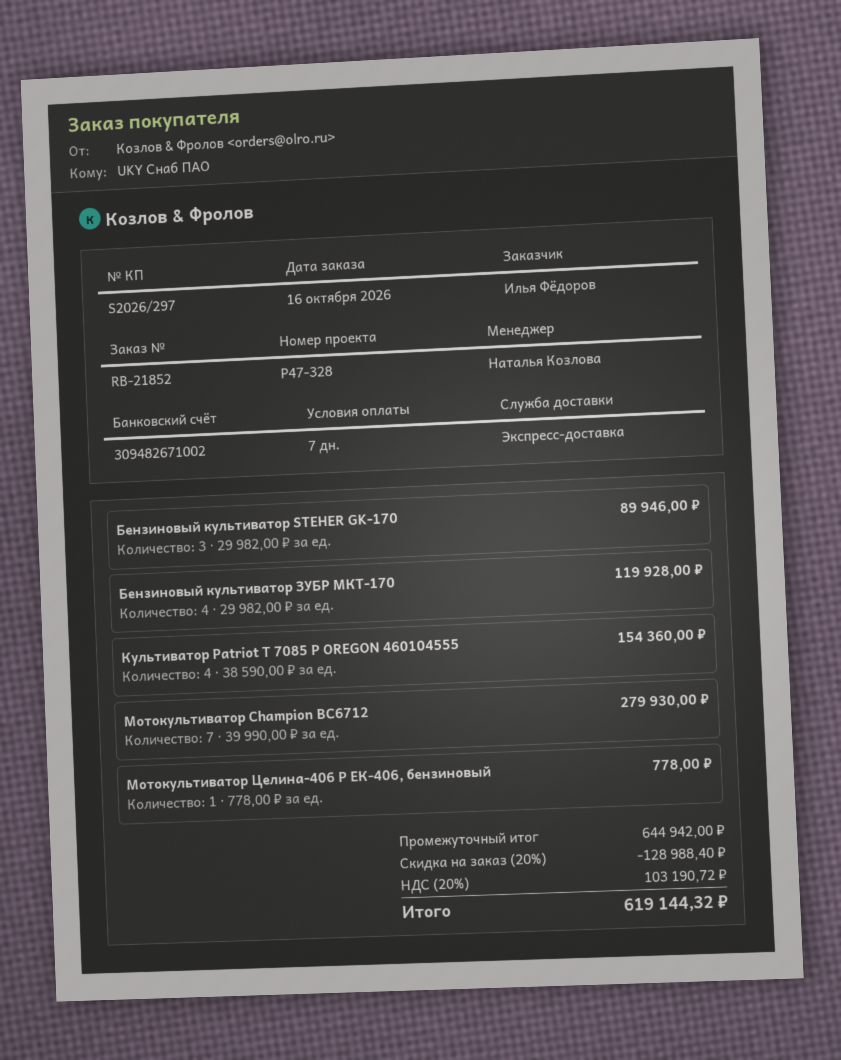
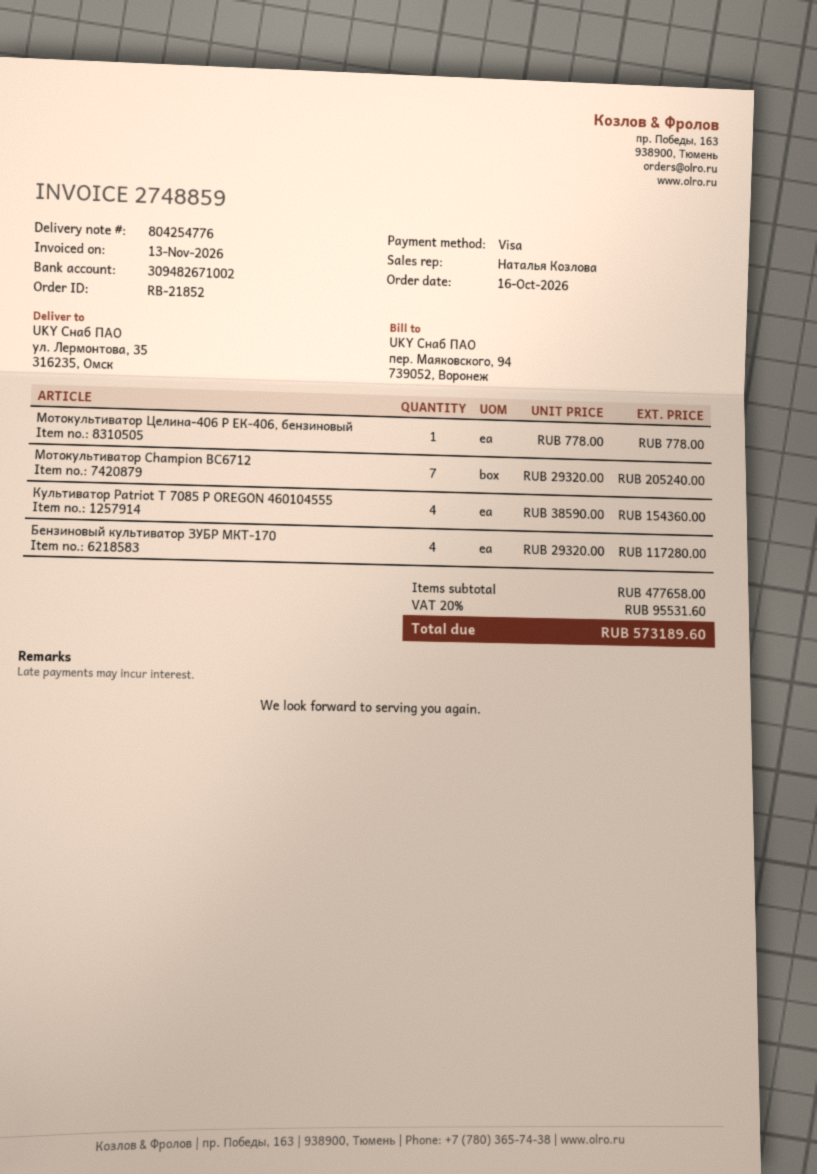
Бензиновый культиватор STEHER GK-170: 3 x 29982.00 = 89946.00 -> none
Бензиновый культиватор ЗУБР МКТ-170: 4 x 29982.00 = 119928.00 -> 4 x 29320.00 = 117280.00
Мотокультиватор Champion BC6712: 7 x 39990.00 = 279930.00 -> 7 x 29320.00 = 205240.00
subtotal: 644942.00 -> 477658.00
discount: 20% = 128988.40 -> none
tax: 20% = 103190.72 -> 20% = 95531.60
total: 619144.32 -> 573189.60

